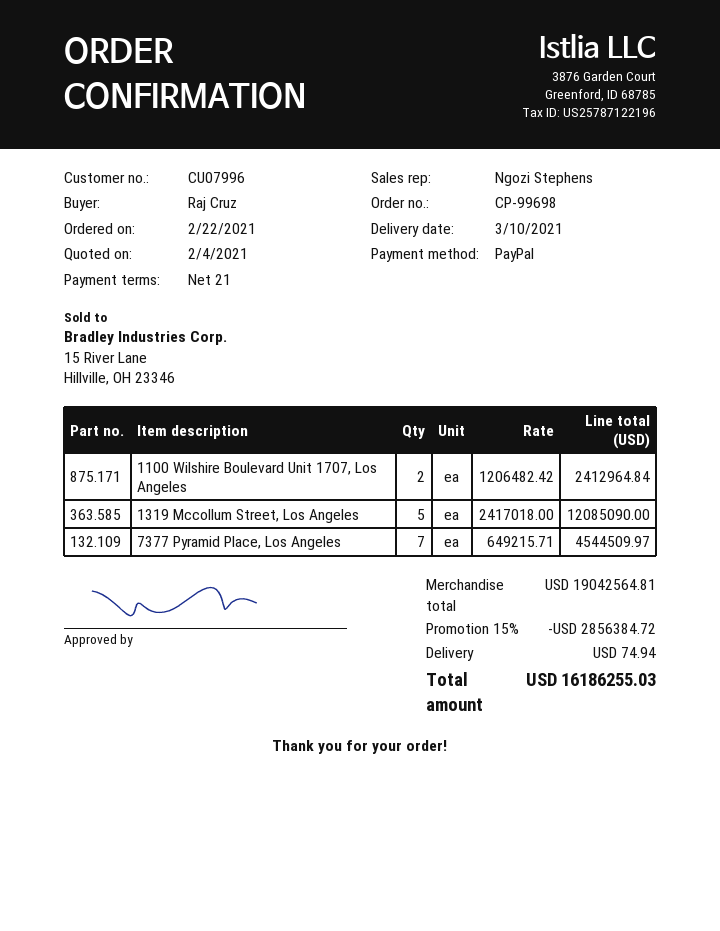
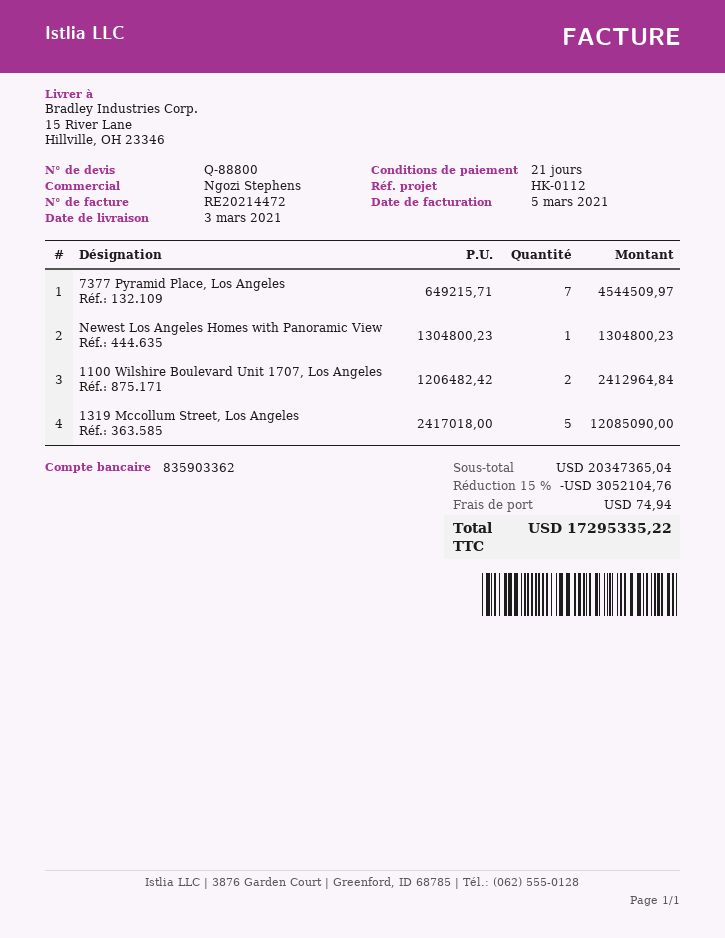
delivery date: 2021-03-10 -> 2021-03-03
Newest Los Angeles Homes with Panoramic View: none -> 1 x 1304800.23 = 1304800.23
subtotal: 19042564.81 -> 20347365.04
discount: 15% = 2856384.72 -> 15% = 3052104.76
total: 16186255.03 -> 17295335.22

